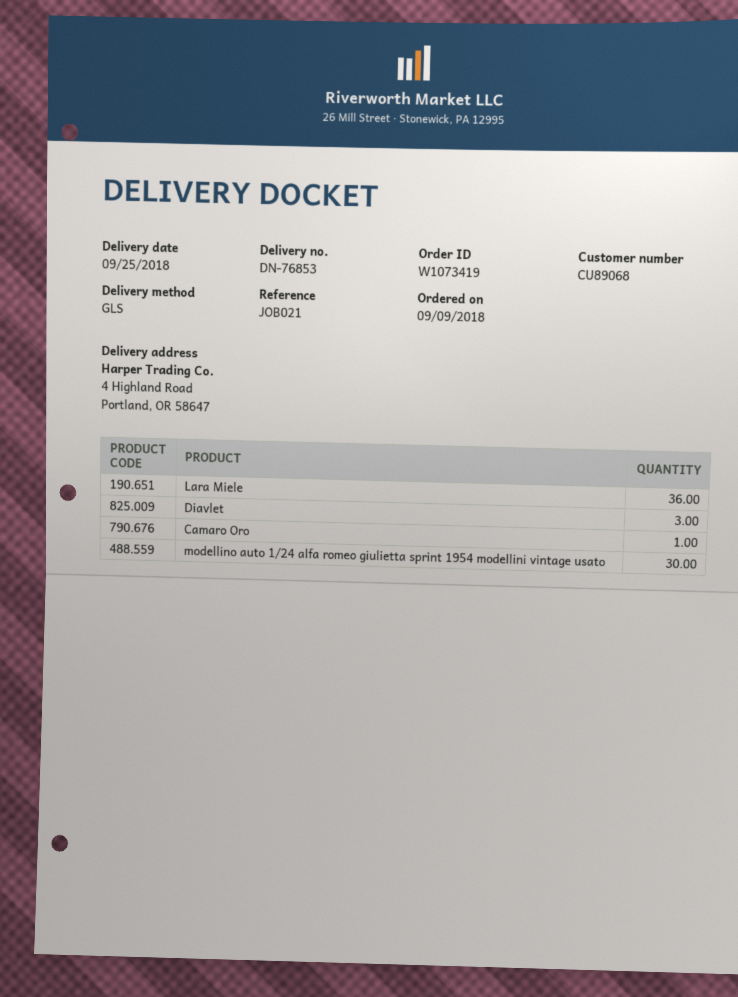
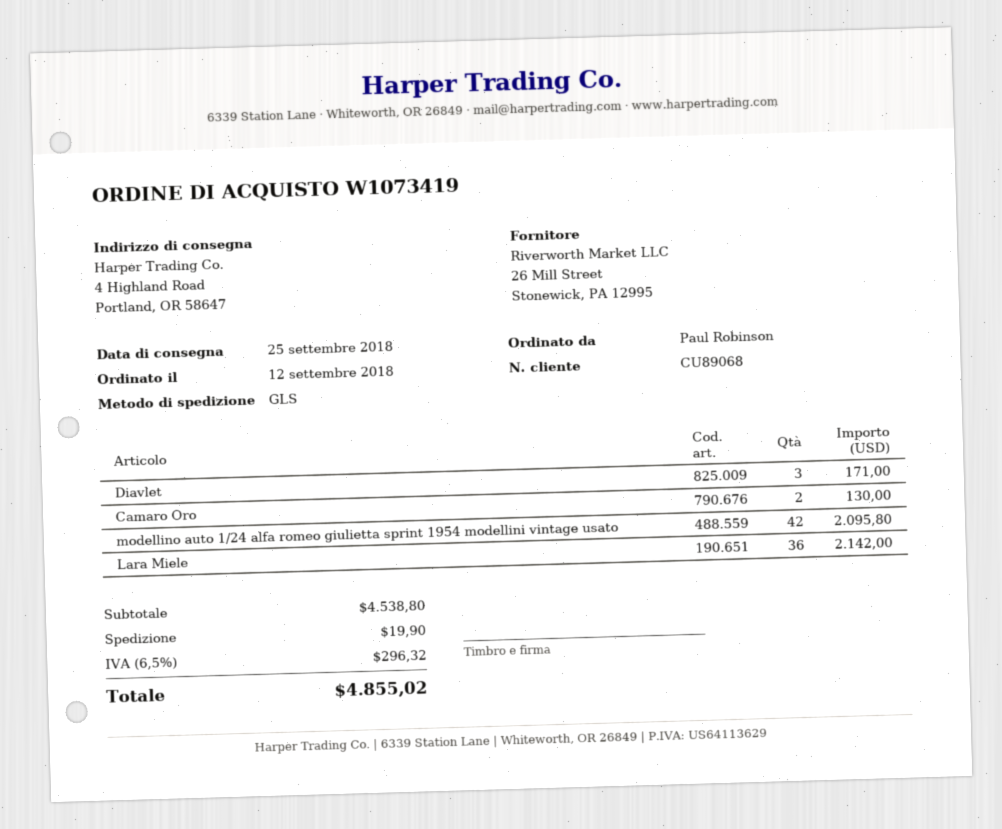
order date: 2018-09-09 -> 2018-09-12
Camaro Oro: 1 -> 2
modellino auto 1/24 alfa romeo giulietta sprint 1954 modellini vintage usato: 30 -> 42

